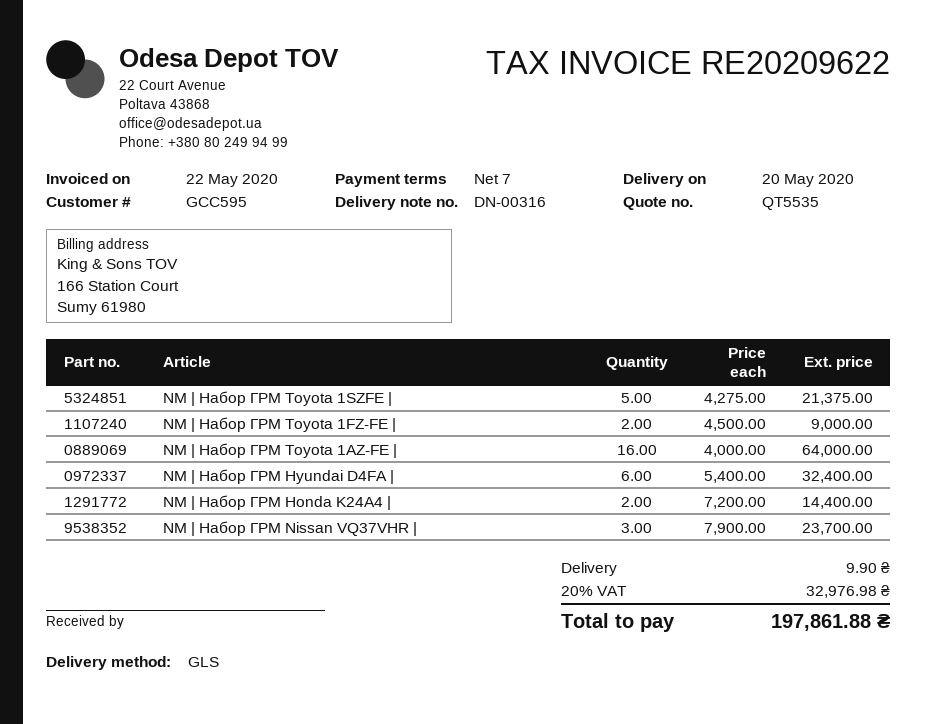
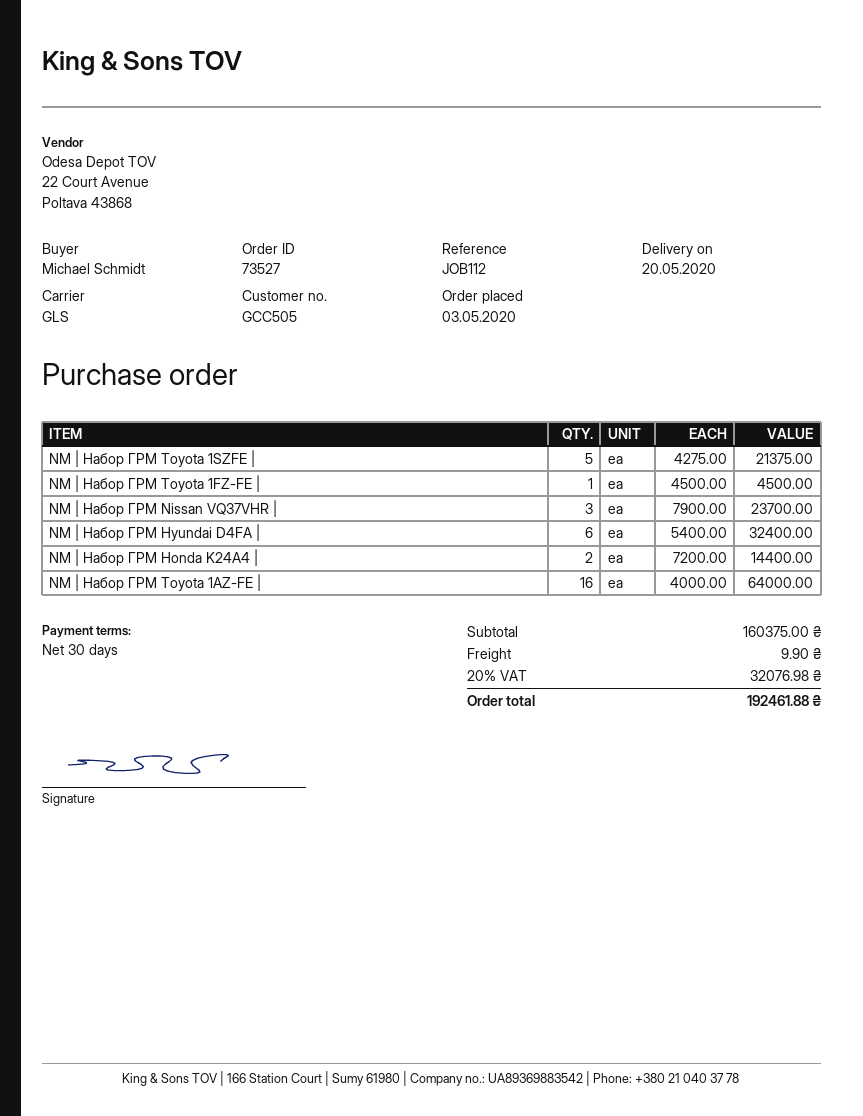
payment terms: 7 days -> 30 days
customer number: GCC595 -> GCC505
NM | Набор ГРМ Toyota 1FZ-FE |: 2 x 4500.00 = 9000.00 -> 1 x 4500.00 = 4500.00
tax: 20% = 32976.98 -> 20% = 32076.98
total: 197861.88 -> 192461.88

